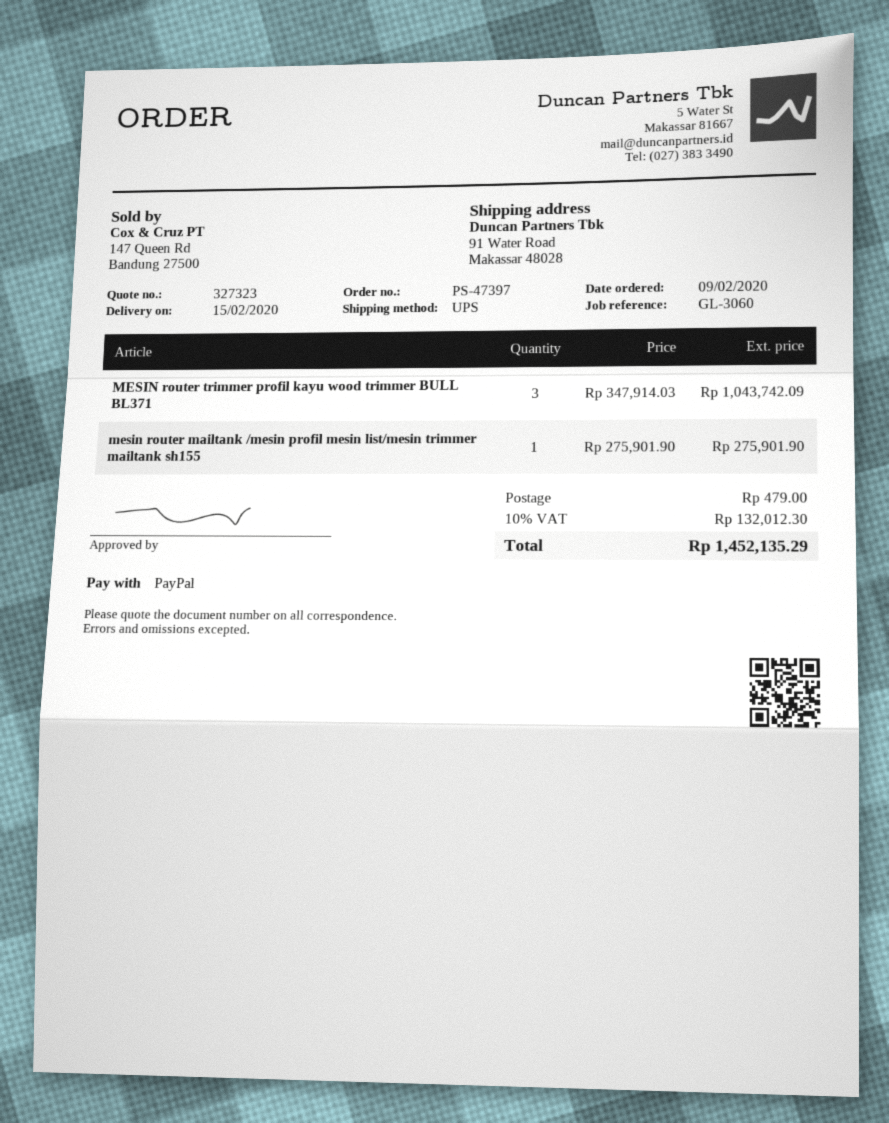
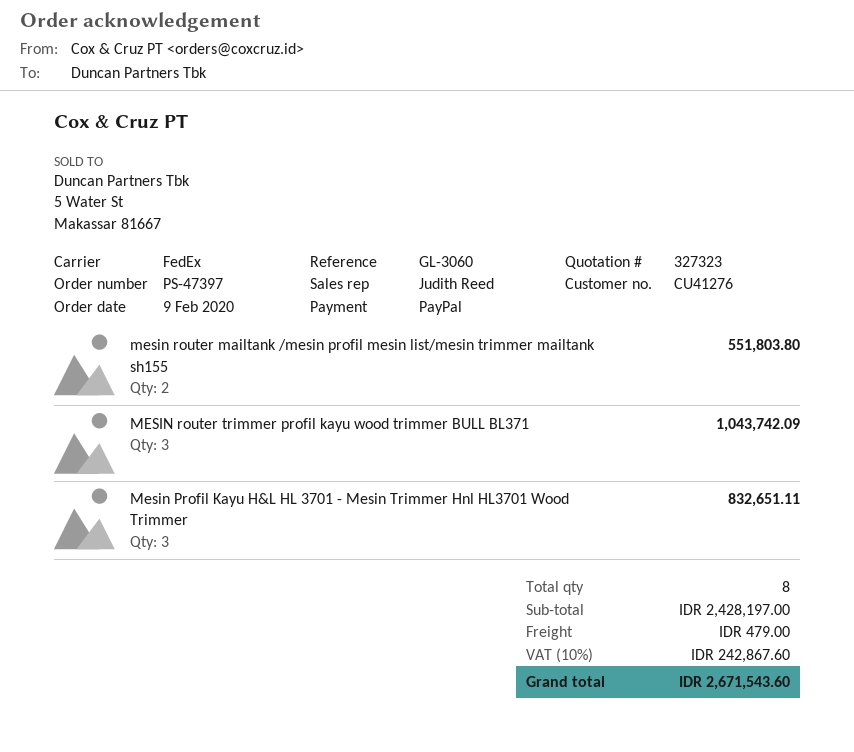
shipping method: UPS -> FedEx
mesin router mailtank /mesin profil mesin list/mesin trimmer mailtank sh155: 1 for 275901.90 -> 2 for 551803.80
Mesin Profil Kayu H&L HL 3701 - Mesin Trimmer Hnl HL3701 Wood Trimmer: none -> 3 for 832651.11
tax: 10% = 132012.30 -> 10% = 242867.60
total: 1452135.29 -> 2671543.60

